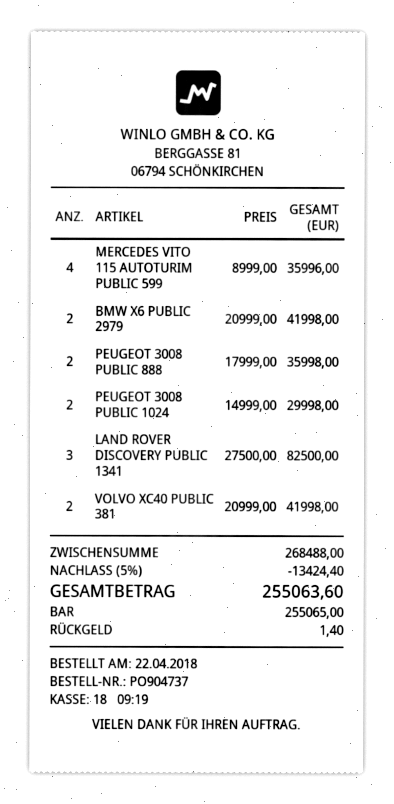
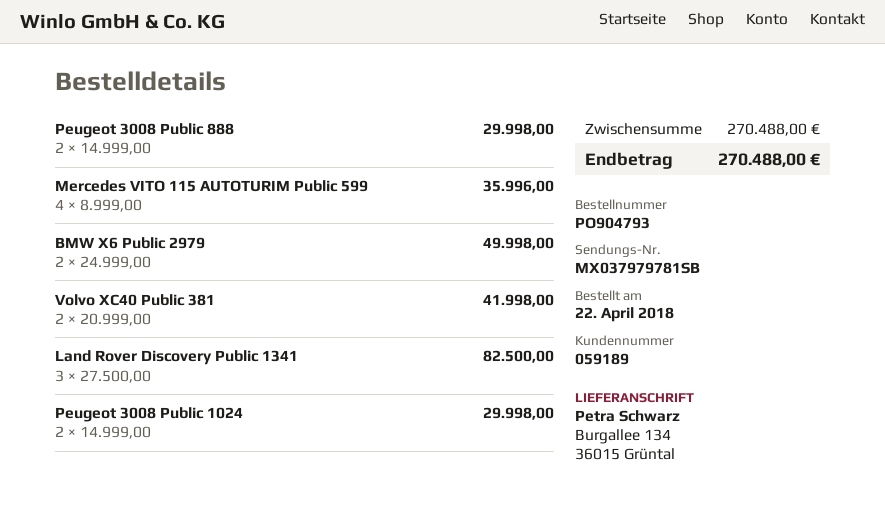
order number: PO904737 -> PO904793
BMW X6 PUBLIC 2979: 2 x 20999.00 = 41998.00 -> 2 x 24999.00 = 49998.00
PEUGEOT 3008 PUBLIC 888: 2 x 17999.00 = 35998.00 -> 2 x 14999.00 = 29998.00
subtotal: 268488.00 -> 270488.00
discount: 5% = 13424.40 -> none
total: 255063.60 -> 270488.00

